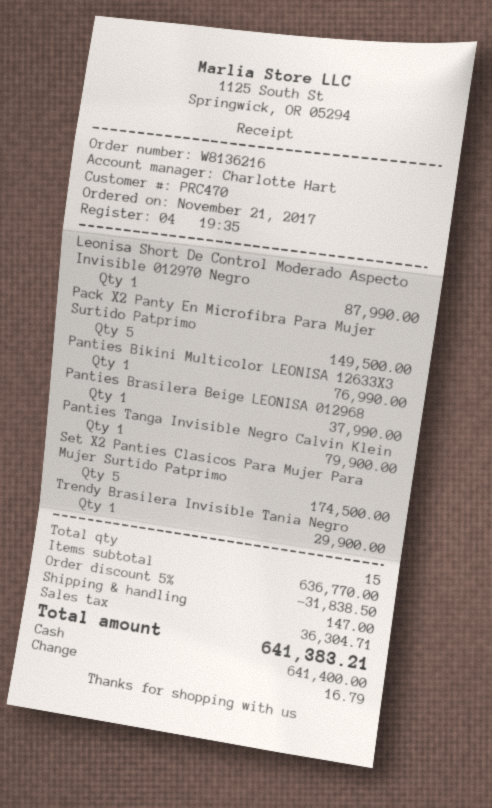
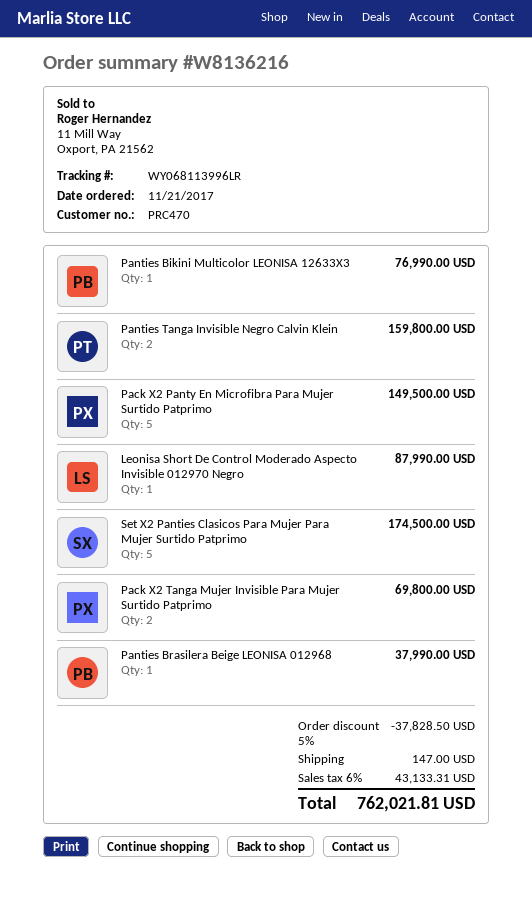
Panties Tanga Invisible Negro Calvin Klein: 1 for 79900.00 -> 2 for 159800.00
Trendy Brasilera Invisible Tania Negro: 1 for 29900.00 -> none
Pack X2 Tanga Mujer Invisible Para Mujer Surtido Patprimo: none -> 2 for 69800.00
discount: 5% = 31838.50 -> 5% = 37828.50
tax: 36304.71 -> 43133.31
total: 641383.21 -> 762021.81

